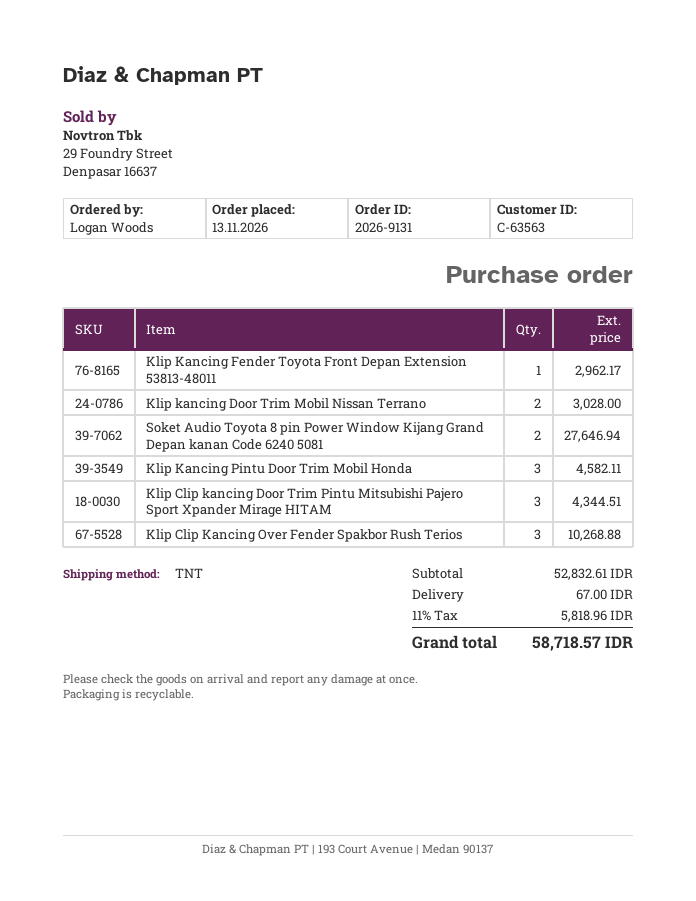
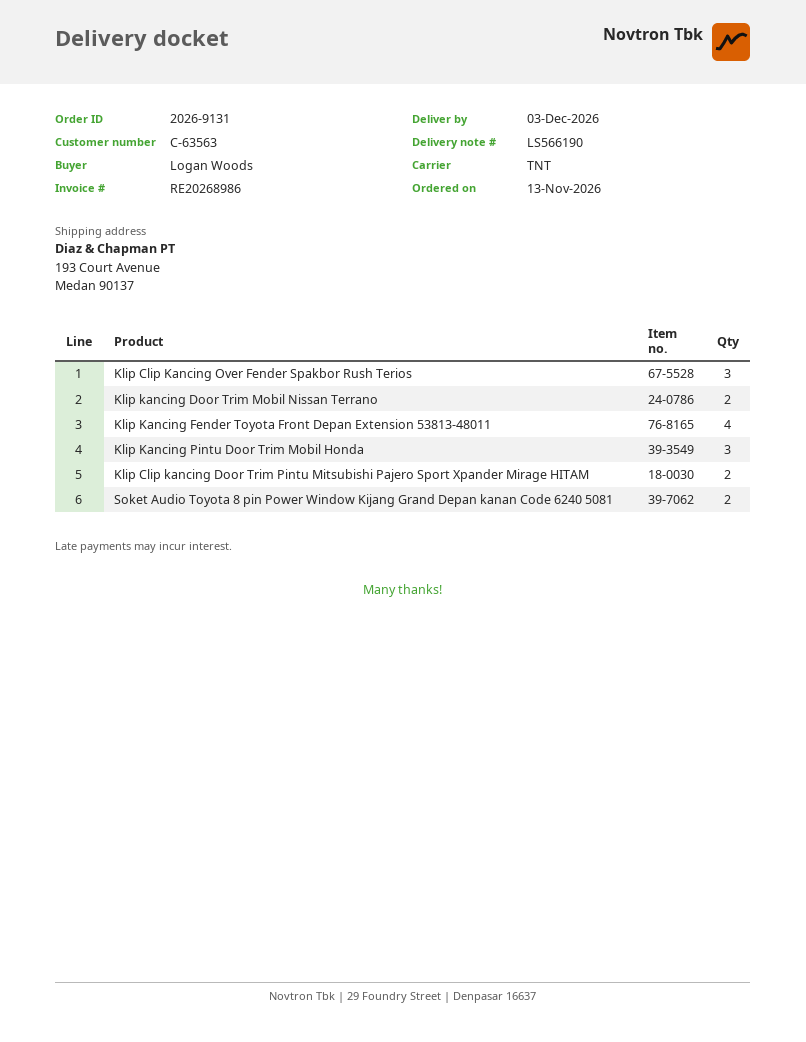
Klip Kancing Fender Toyota Front Depan Extension 53813-48011: 1 -> 4
Klip Clip kancing Door Trim Pintu Mitsubishi Pajero Sport Xpander Mirage HITAM: 3 -> 2

